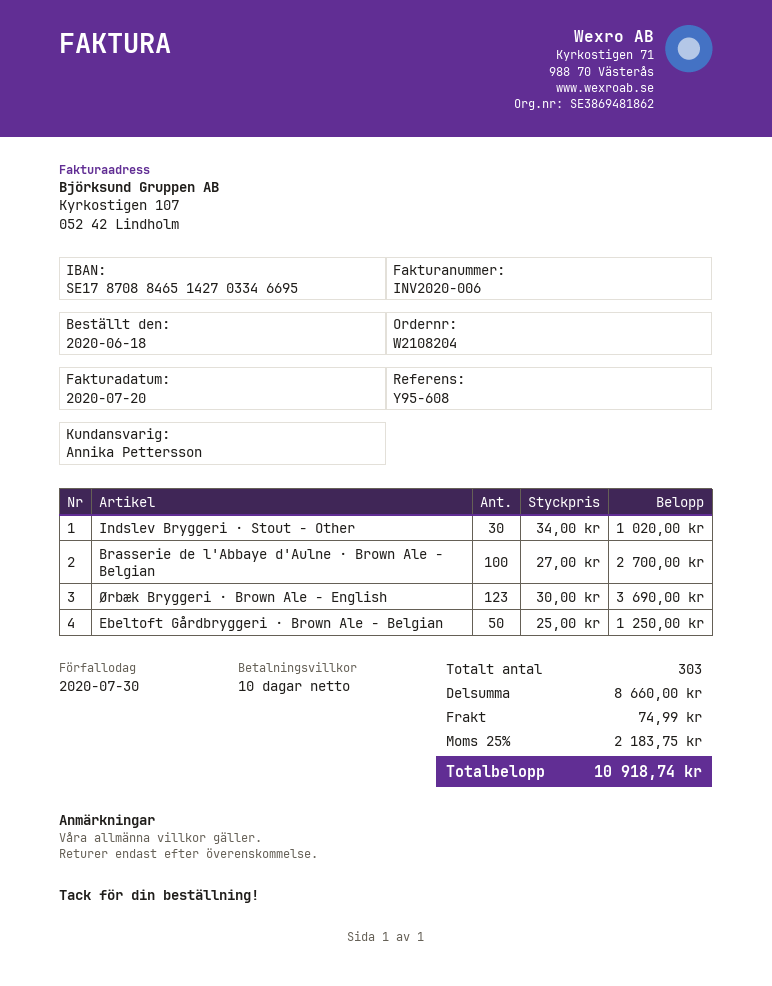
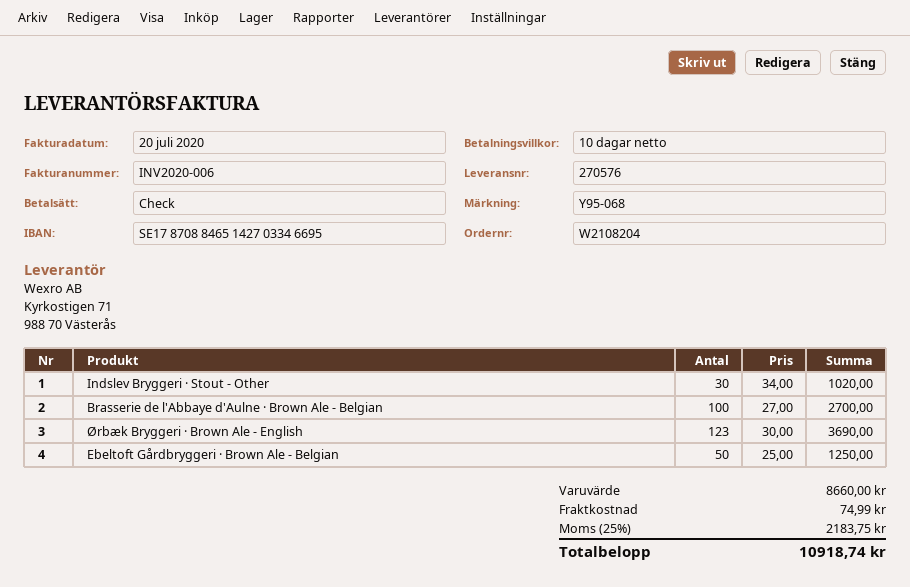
reference: Y95-608 -> Y95-068

